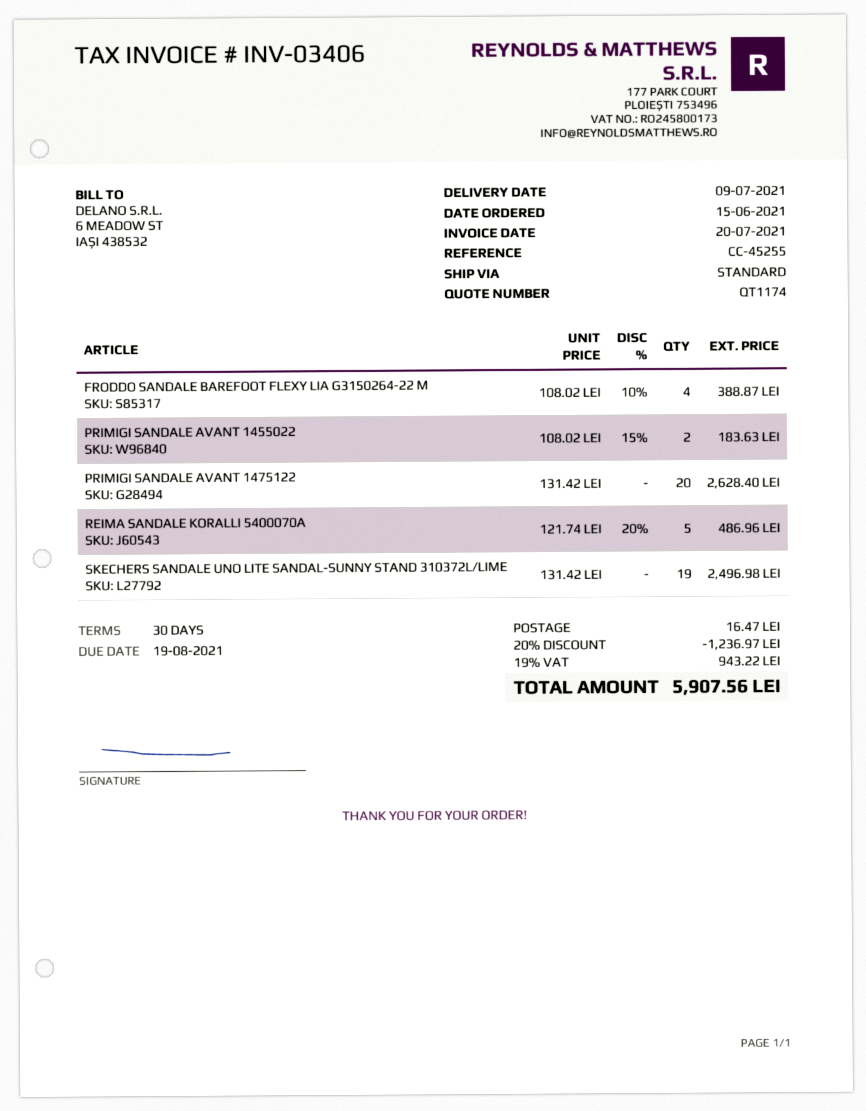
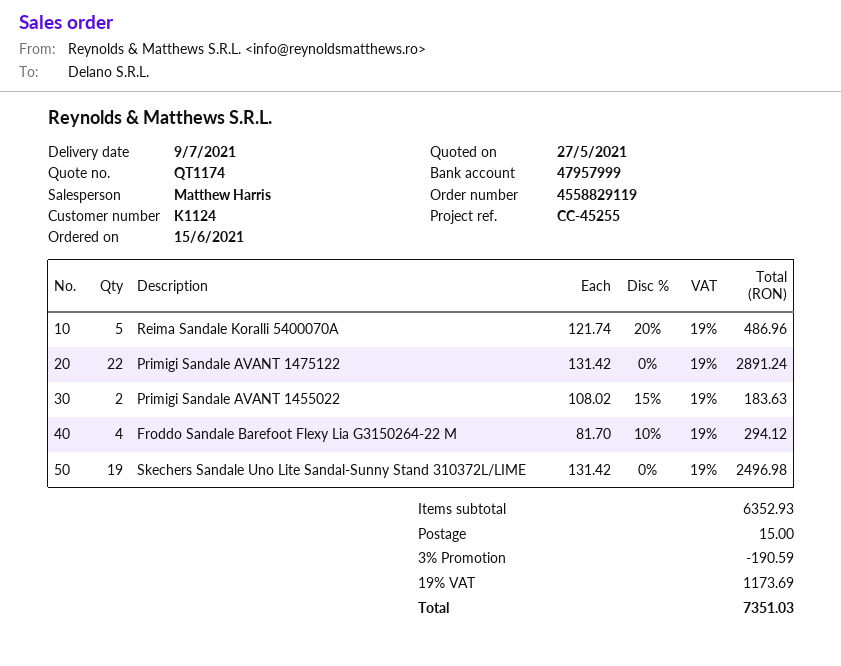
FRODDO SANDALE BAREFOOT FLEXY LIA G3150264-22 M: 4 x 108.02 - 10% = 388.87 -> 4 x 81.70 - 10% = 294.12
PRIMIGI SANDALE AVANT 1475122: 20 x 131.42 = 2628.40 -> 22 x 131.42 = 2891.24
discount: 20% = 1236.97 -> 3% = 190.59
shipping: 16.47 -> 15.00
tax: 19% = 943.22 -> 19% = 1173.69
total: 5907.56 -> 7351.03

